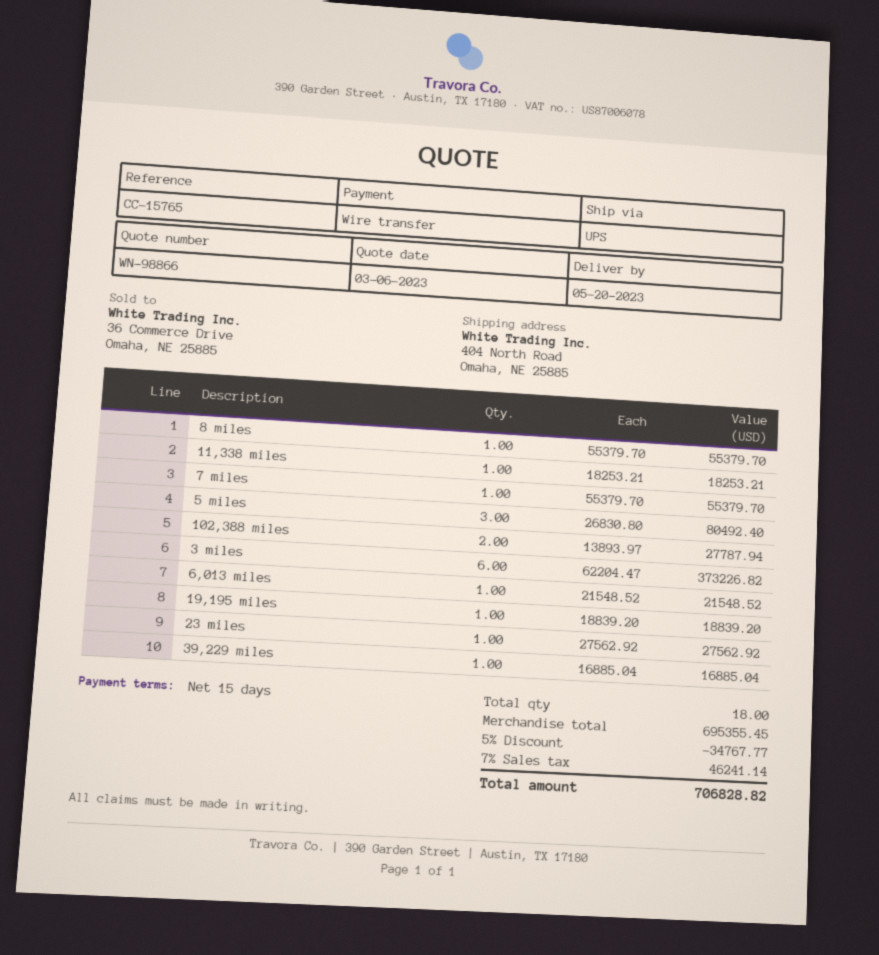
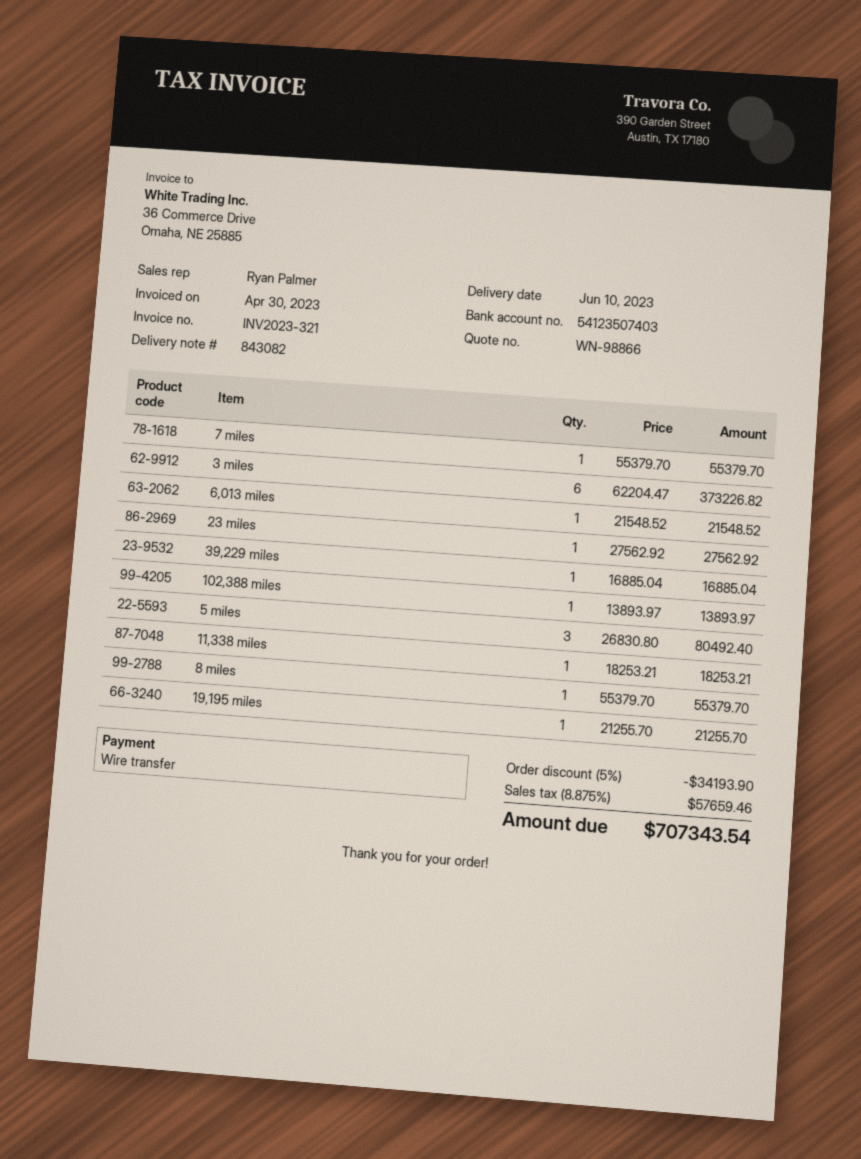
delivery date: 2023-05-20 -> 2023-06-10
102,388 miles: 2 x 13893.97 = 27787.94 -> 1 x 13893.97 = 13893.97
19,195 miles: 1 x 18839.20 = 18839.20 -> 1 x 21255.70 = 21255.70
discount: 5% = 34767.77 -> 5% = 34193.90
tax: 7% = 46241.14 -> 8.875% = 57659.46
total: 706828.82 -> 707343.54

